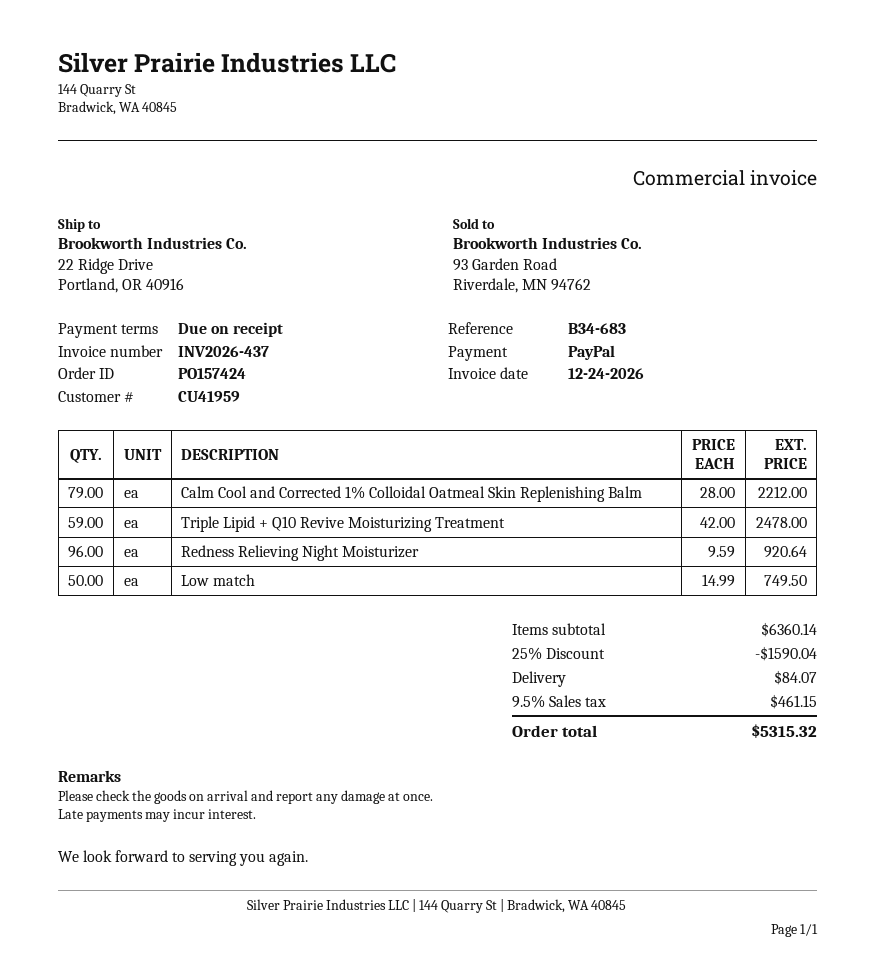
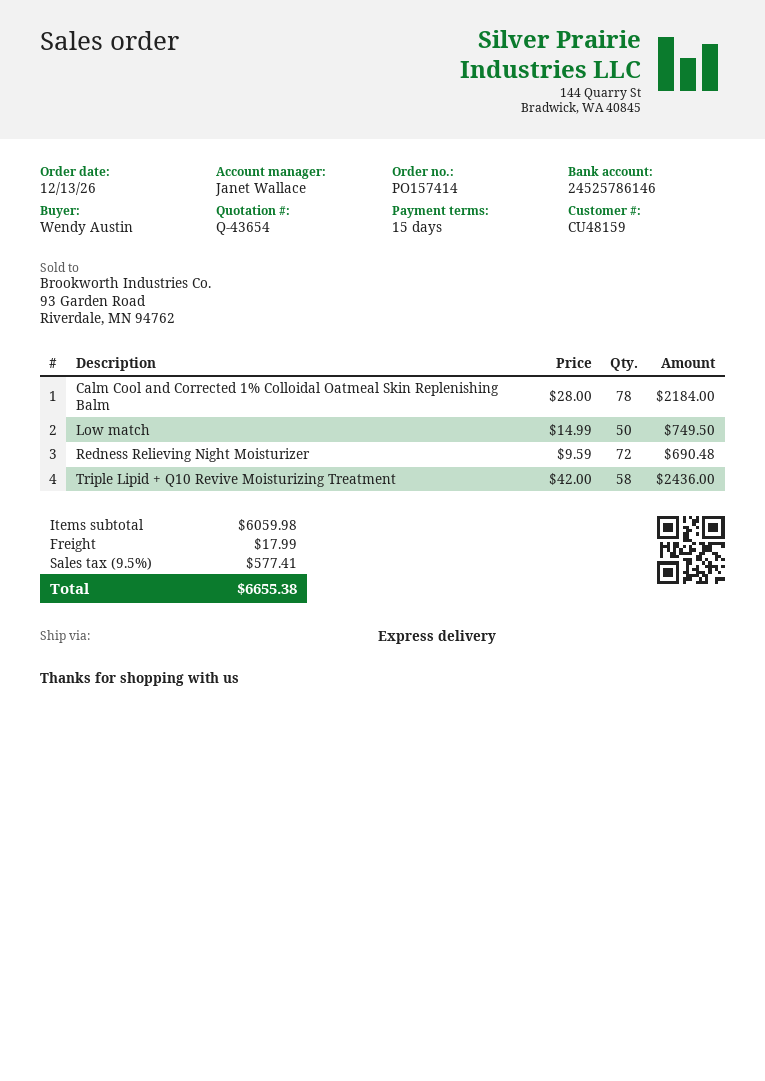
order number: PO157424 -> PO157414
payment terms: on receipt -> 15 days
customer number: CU41959 -> CU48159
Calm Cool and Corrected 1% Colloidal Oatmeal Skin Replenishing Balm: 79 x 28.00 = 2212.00 -> 78 x 28.00 = 2184.00
Triple Lipid + Q10 Revive Moisturizing Treatment: 59 x 42.00 = 2478.00 -> 58 x 42.00 = 2436.00
Redness Relieving Night Moisturizer: 96 x 9.59 = 920.64 -> 72 x 9.59 = 690.48
subtotal: 6360.14 -> 6059.98
discount: 25% = 1590.04 -> none
shipping: 84.07 -> 17.99
tax: 9.5% = 461.15 -> 9.5% = 577.41
total: 5315.32 -> 6655.38

